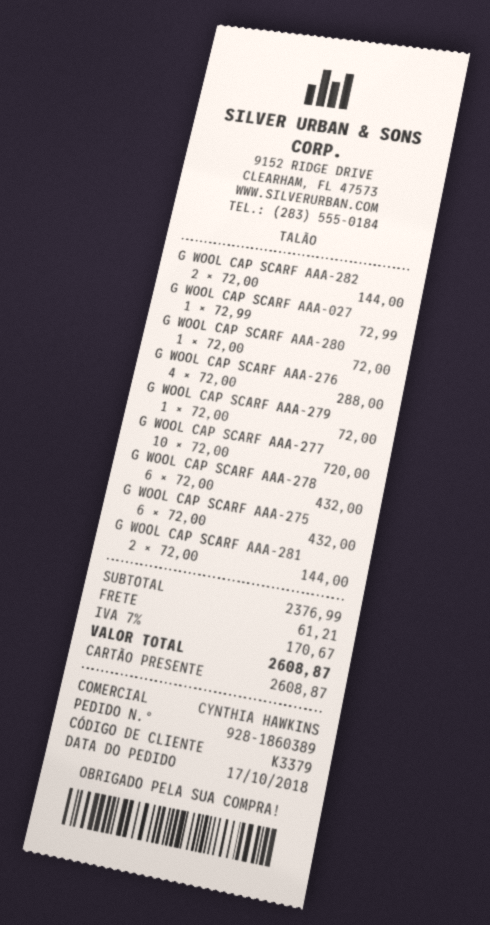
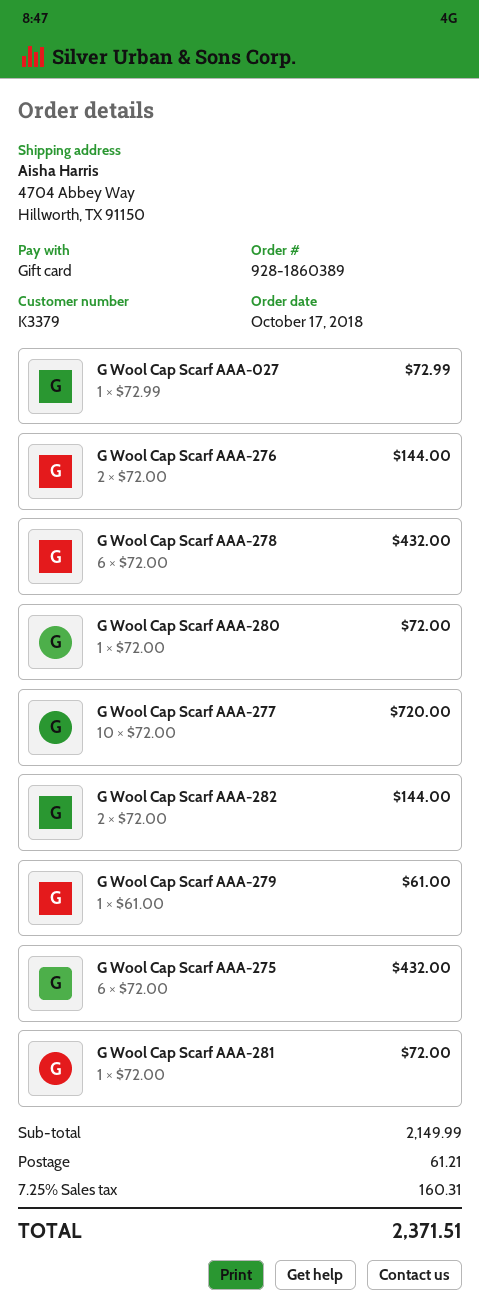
G WOOL CAP SCARF AAA-276: 4 x 72.00 = 288.00 -> 2 x 72.00 = 144.00
G WOOL CAP SCARF AAA-279: 1 x 72.00 = 72.00 -> 1 x 61.00 = 61.00
G WOOL CAP SCARF AAA-281: 2 x 72.00 = 144.00 -> 1 x 72.00 = 72.00
subtotal: 2376.99 -> 2149.99
tax: 7% = 170.67 -> 7.25% = 160.31
total: 2608.87 -> 2371.51

